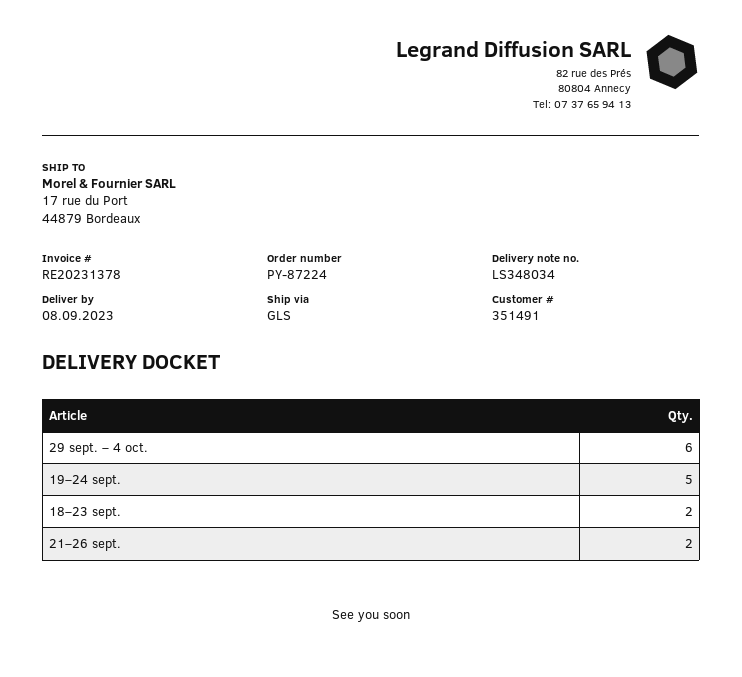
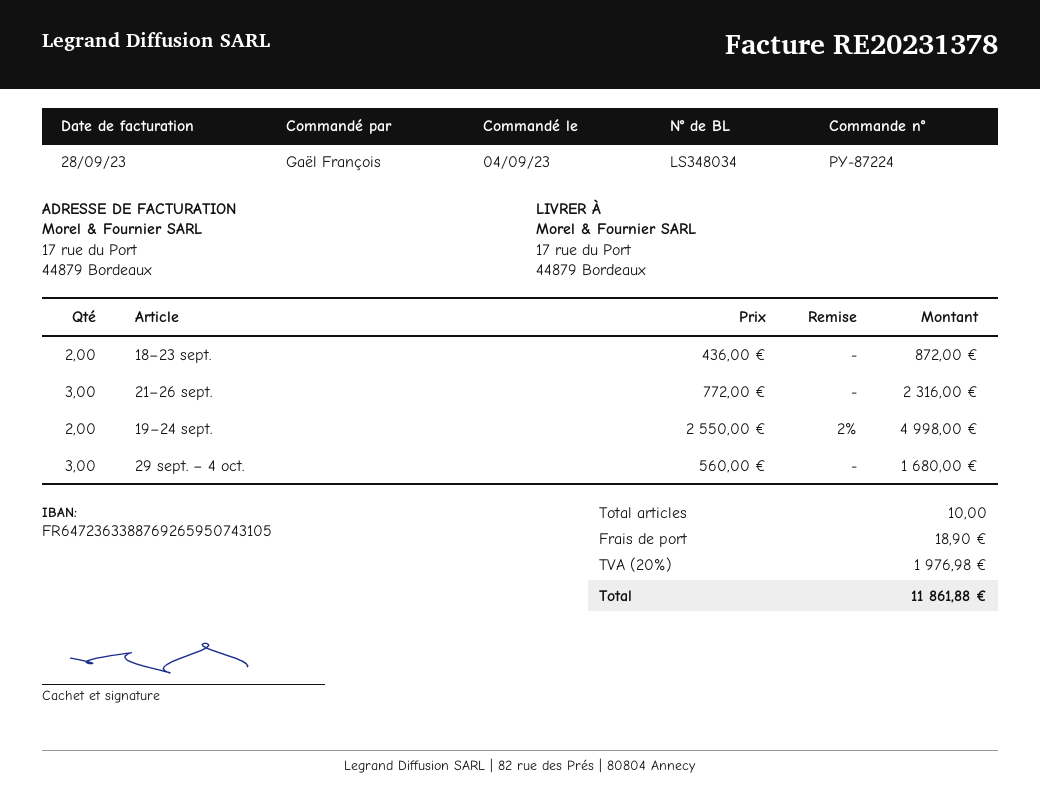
29 sept. – 4 oct.: 6 -> 3
19–24 sept.: 5 -> 2
21–26 sept.: 2 -> 3

